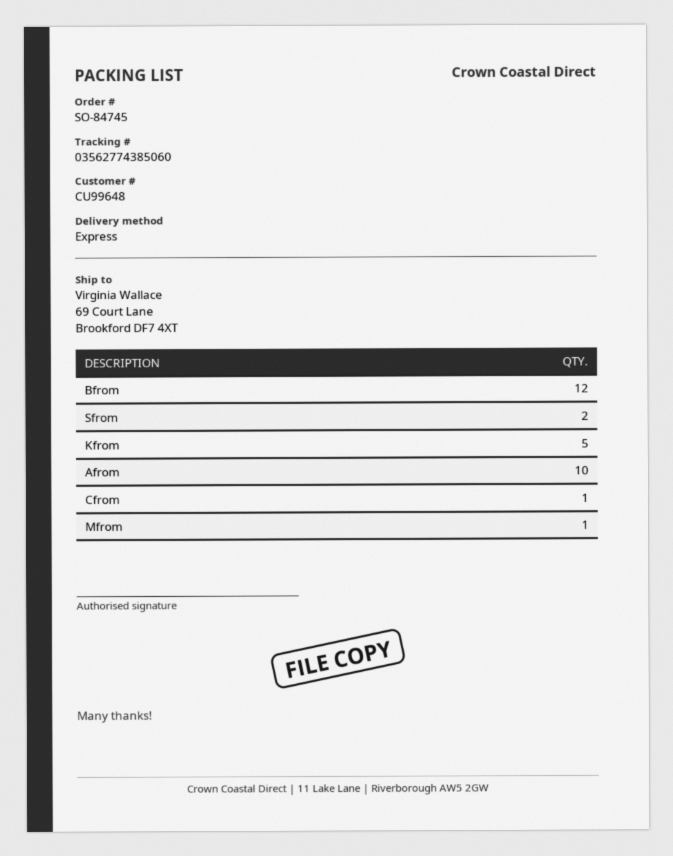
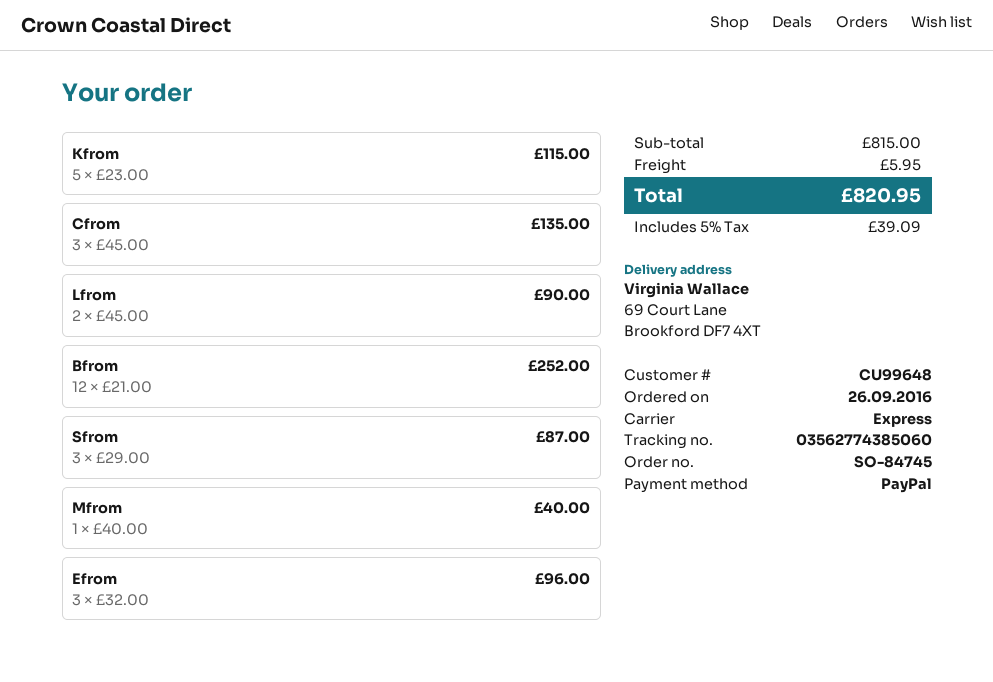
Sfrom: 2 -> 3
Afrom: 10 -> none
Cfrom: 1 -> 3
Lfrom: none -> 2
Efrom: none -> 3

